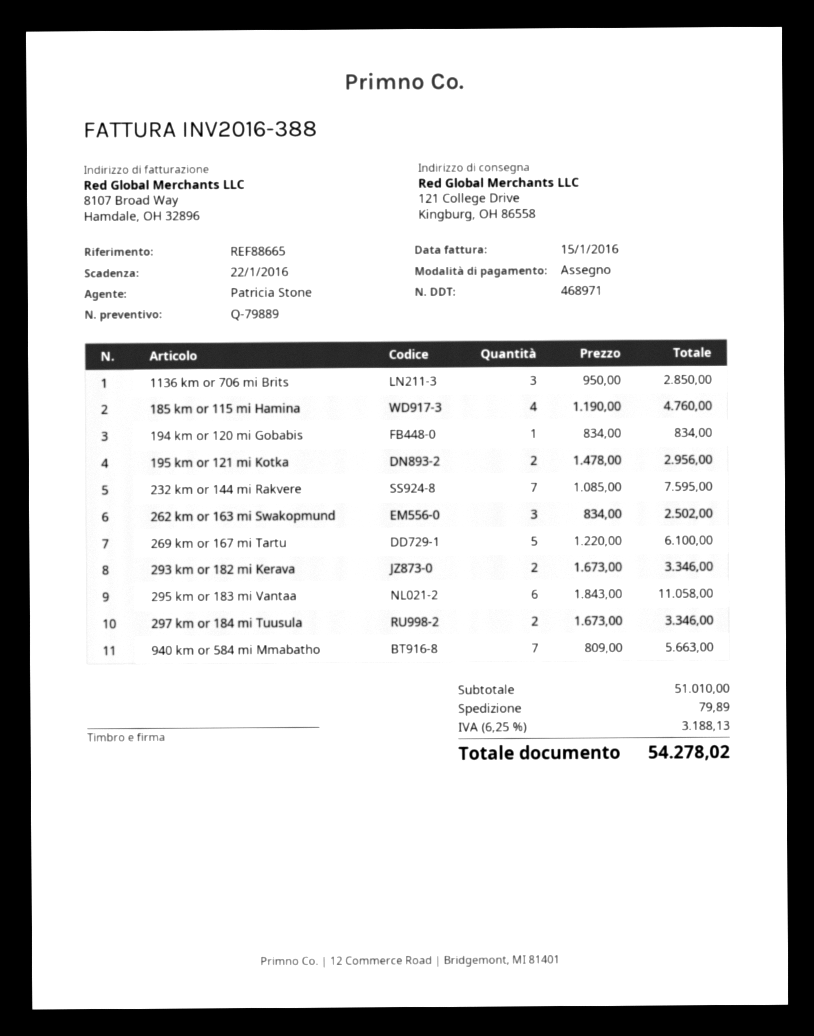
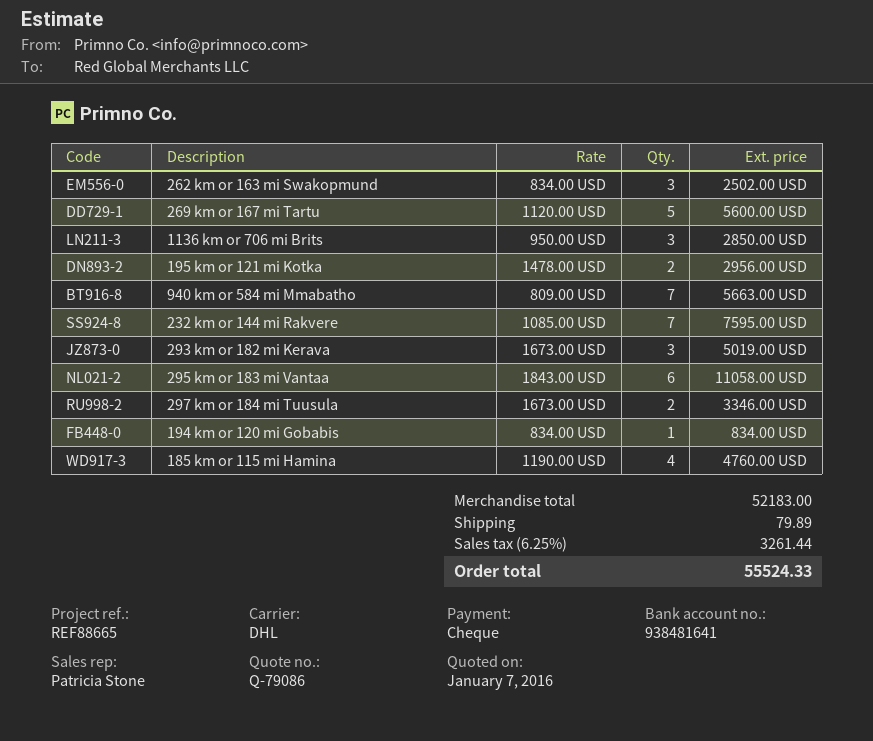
quote number: Q-79889 -> Q-79086
269 km or 167 mi Tartu: 5 x 1220.00 = 6100.00 -> 5 x 1120.00 = 5600.00
293 km or 182 mi Kerava: 2 x 1673.00 = 3346.00 -> 3 x 1673.00 = 5019.00
subtotal: 51010.00 -> 52183.00
tax: 6.25% = 3188.13 -> 6.25% = 3261.44
total: 54278.02 -> 55524.33

